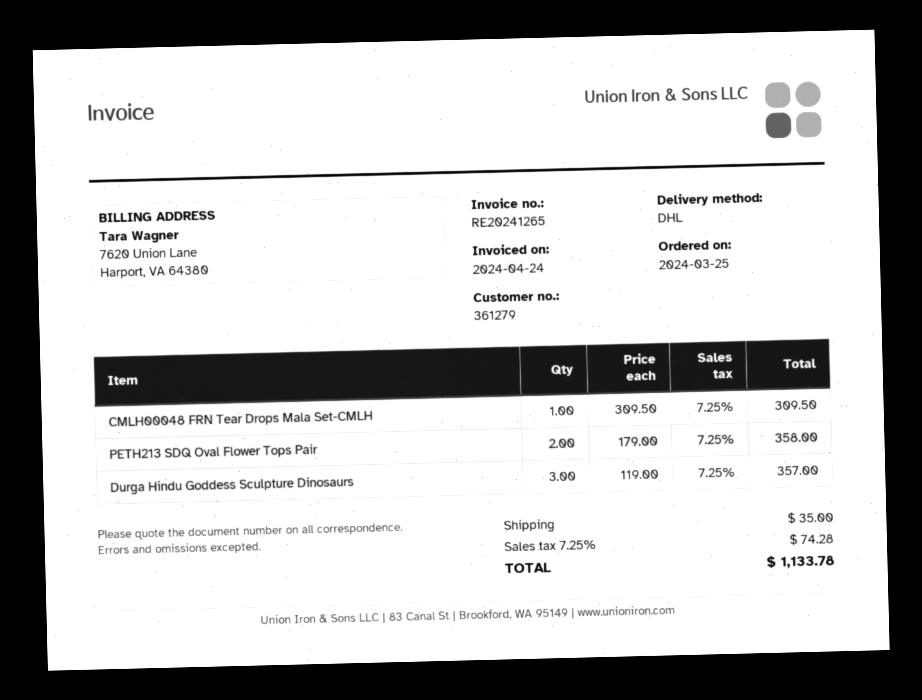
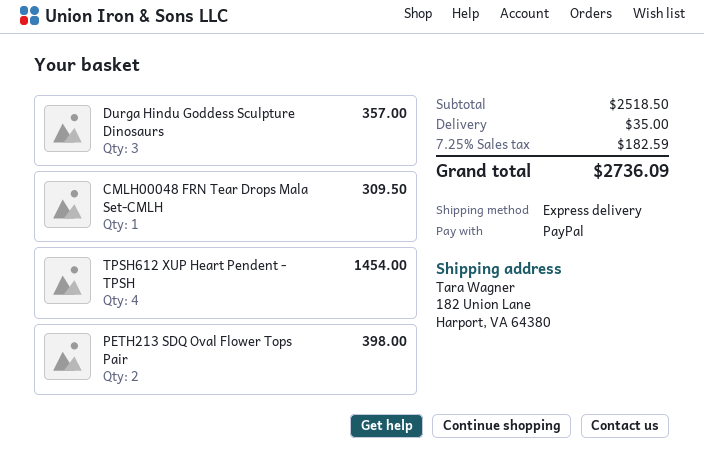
shipping method: DHL -> express
PETH213 SDQ Oval Flower Tops Pair: 2 for 358.00 -> 2 for 398.00
TPSH612 XUP Heart Pendent - TPSH: none -> 4 for 1454.00
tax: 7.25% = 74.28 -> 7.25% = 182.59
total: 1133.78 -> 2736.09

